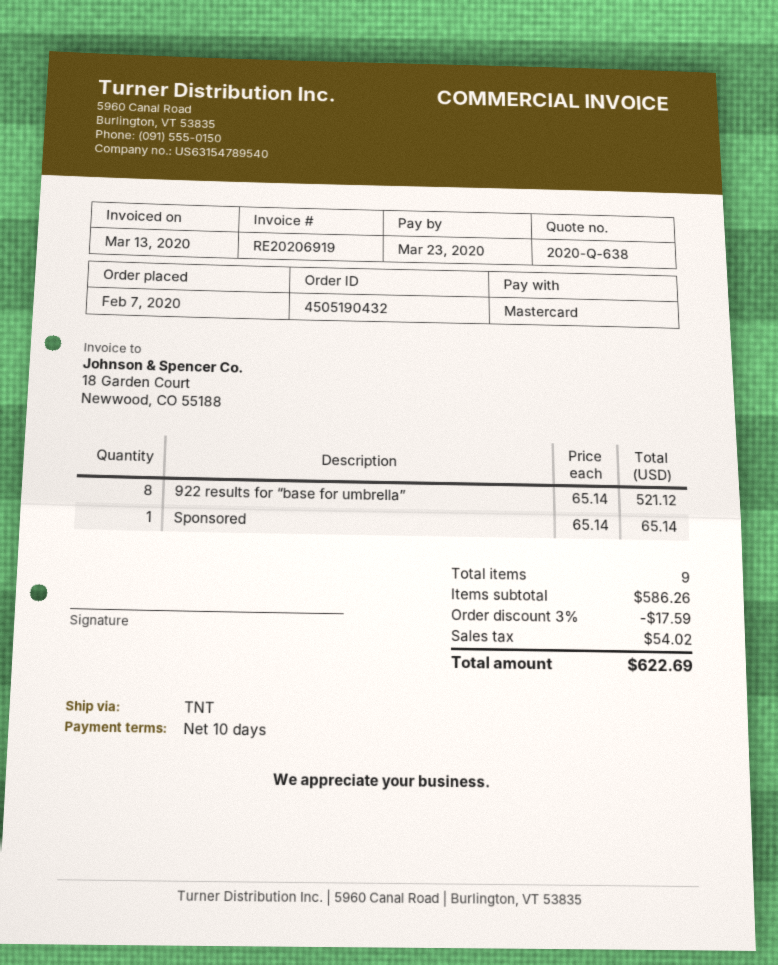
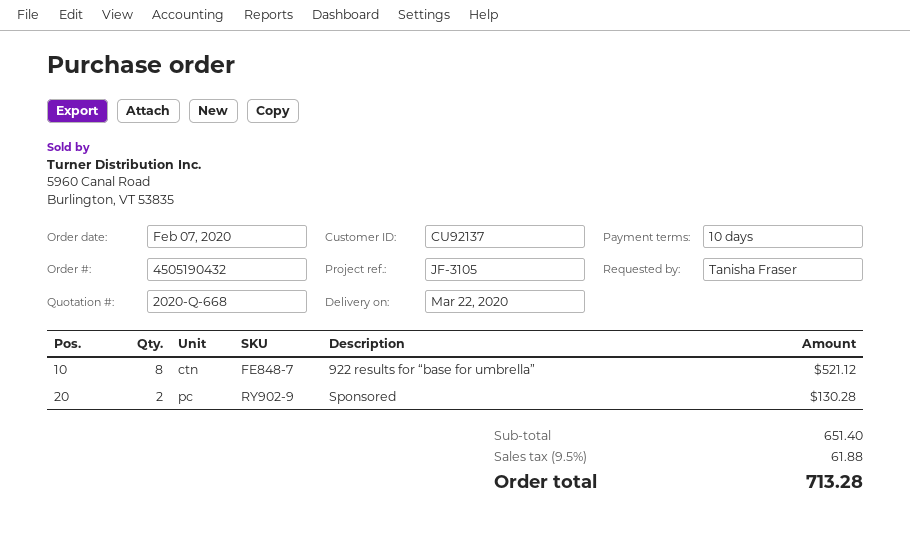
quote number: 2020-Q-638 -> 2020-Q-668
Sponsored: 1 for 65.14 -> 2 for 130.28
subtotal: 586.26 -> 651.40
discount: 3% = 17.59 -> none
tax: 54.02 -> 61.88
total: 622.69 -> 713.28

